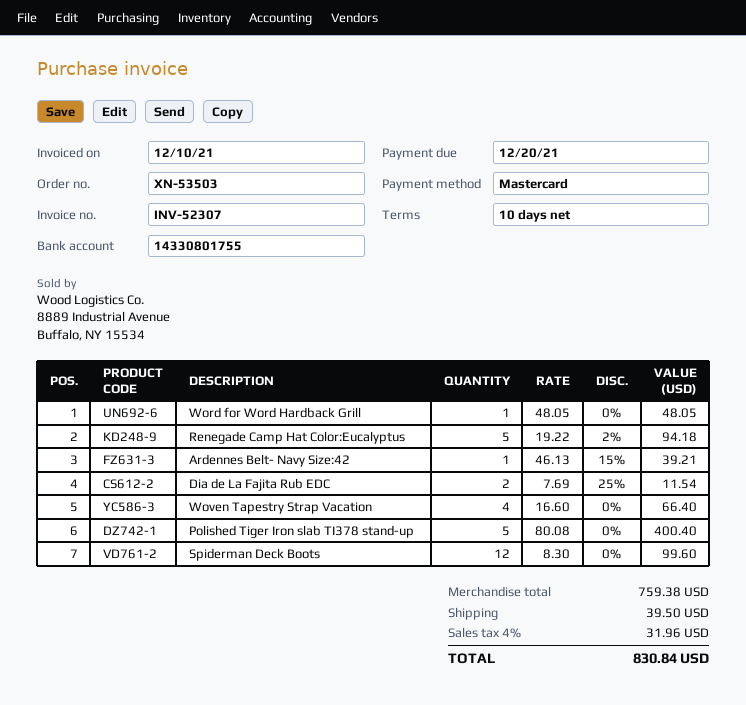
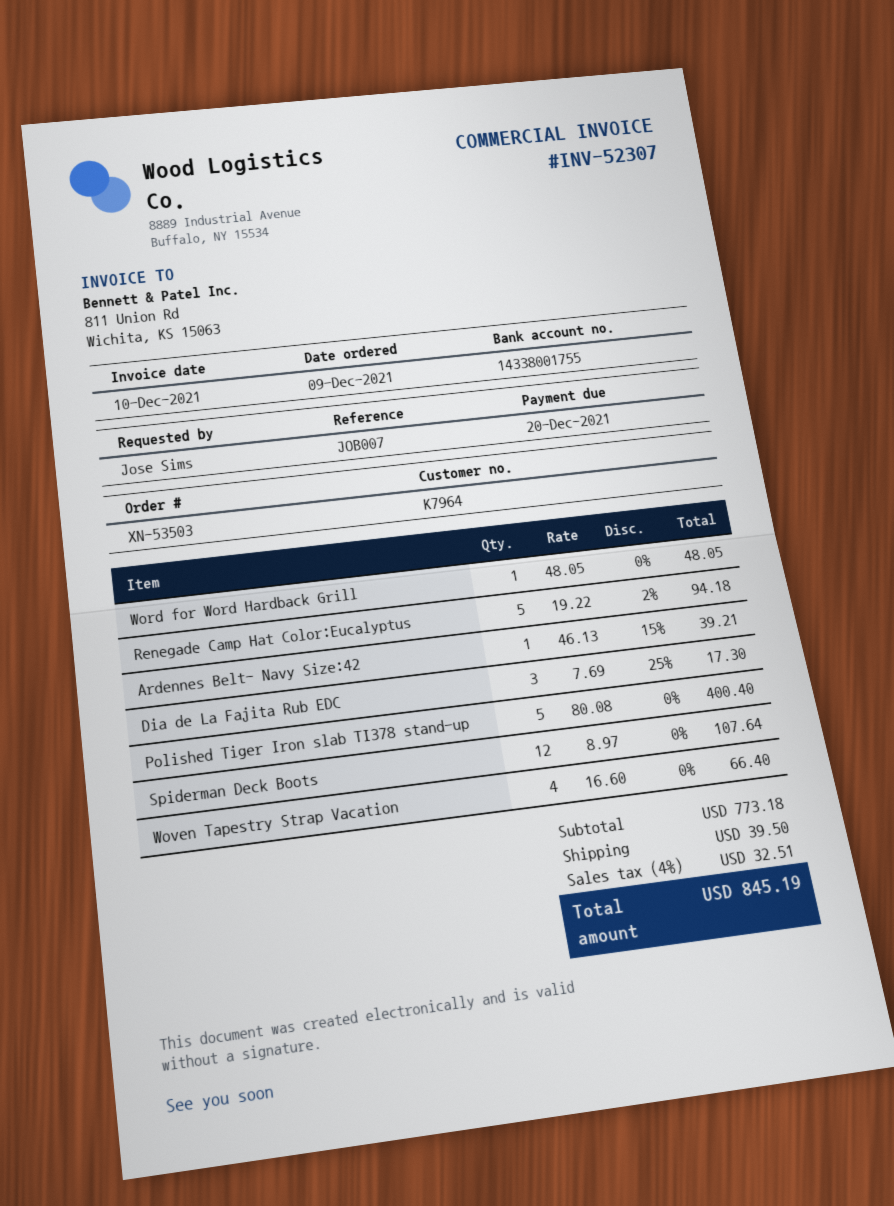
bank account: 14330801755 -> 14338001755
Dia de La Fajita Rub EDC: 2 x 7.69 - 25% = 11.54 -> 3 x 7.69 - 25% = 17.30
Spiderman Deck Boots: 12 x 8.30 = 99.60 -> 12 x 8.97 = 107.64
subtotal: 759.38 -> 773.18
tax: 4% = 31.96 -> 4% = 32.51
total: 830.84 -> 845.19

